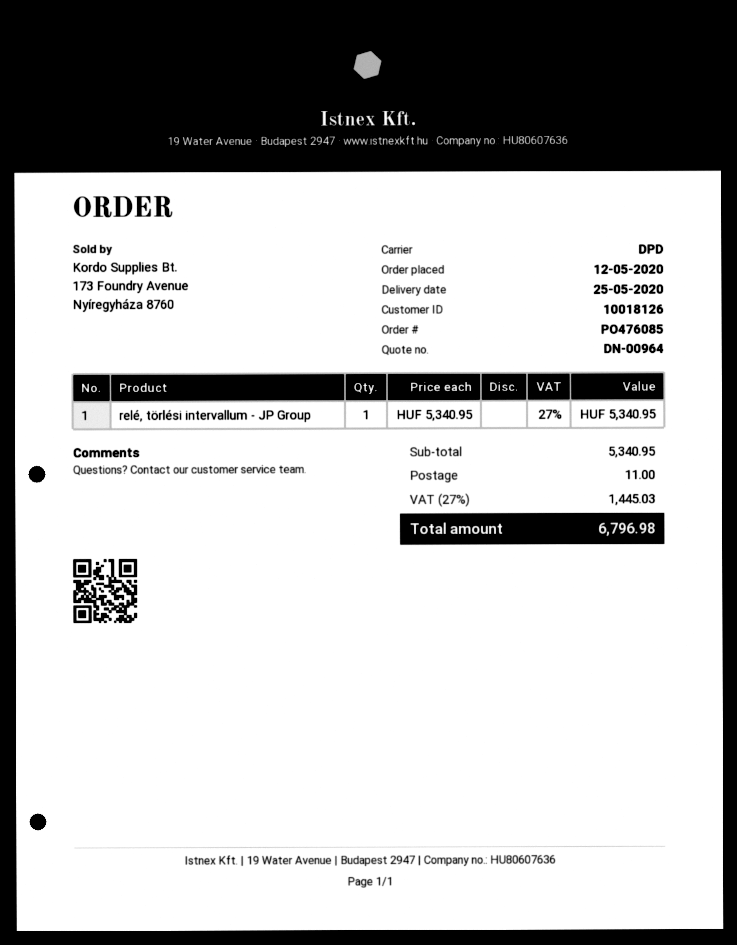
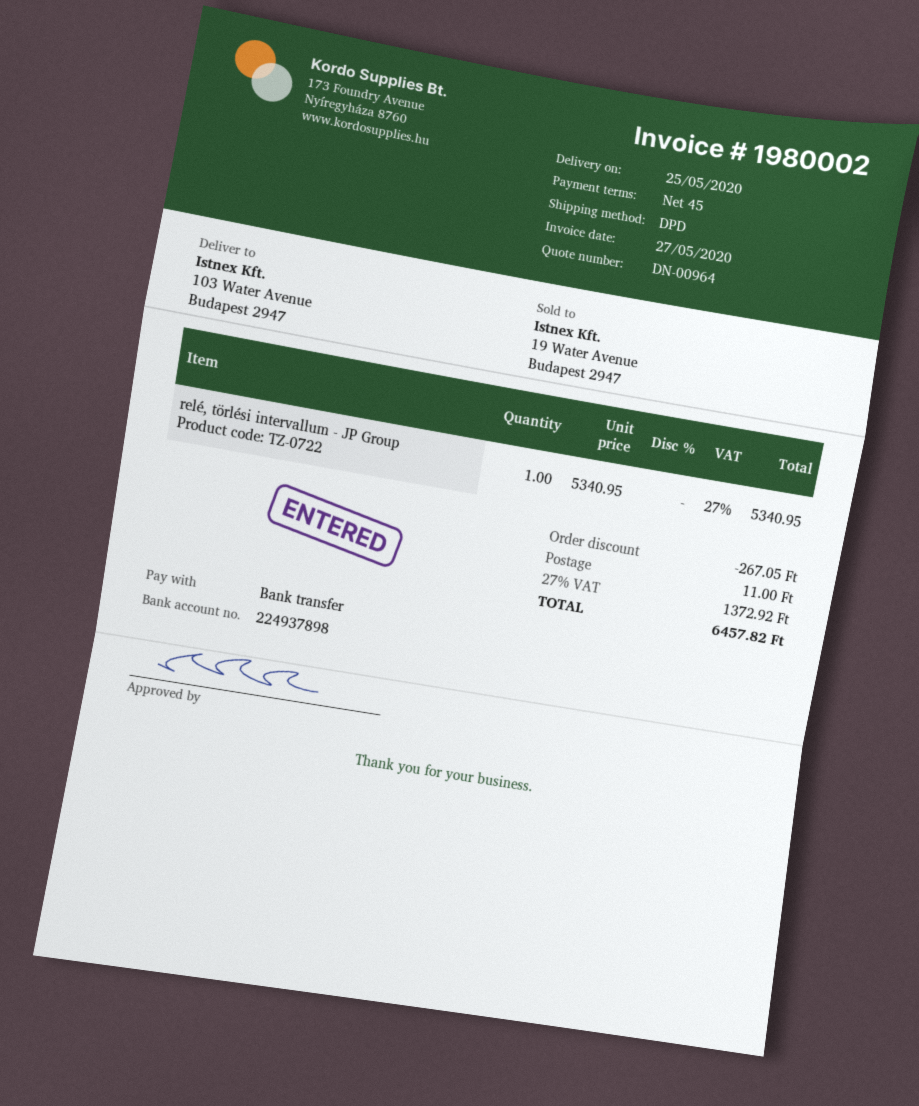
discount: none -> 267.05
tax: 27% = 1445.03 -> 27% = 1372.92
total: 6796.98 -> 6457.82

